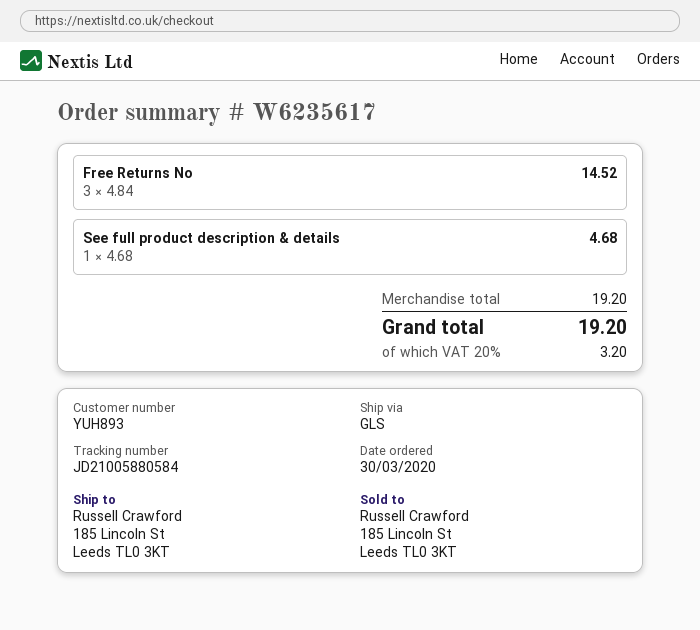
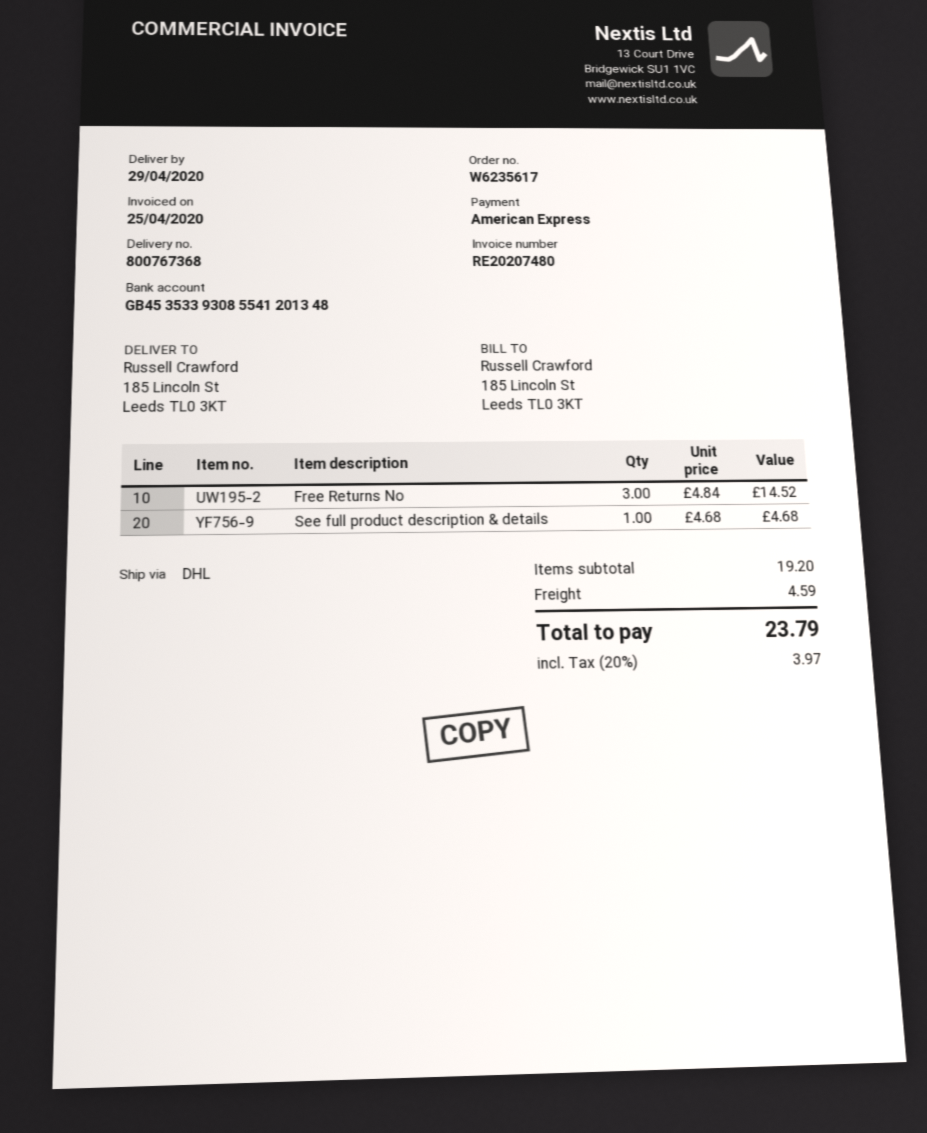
shipping method: GLS -> DHL
shipping: none -> 4.59
tax: 20% = 3.20 -> 20% = 3.97
total: 19.20 -> 23.79

